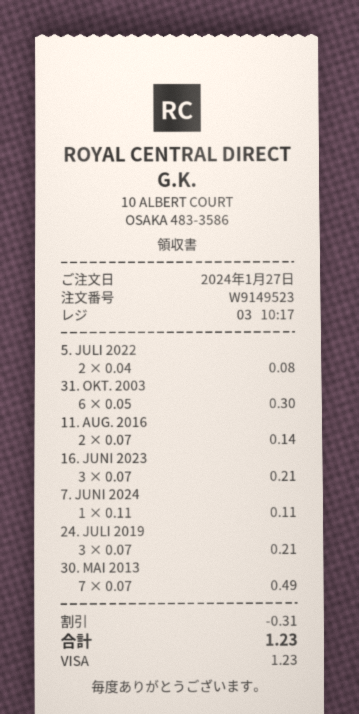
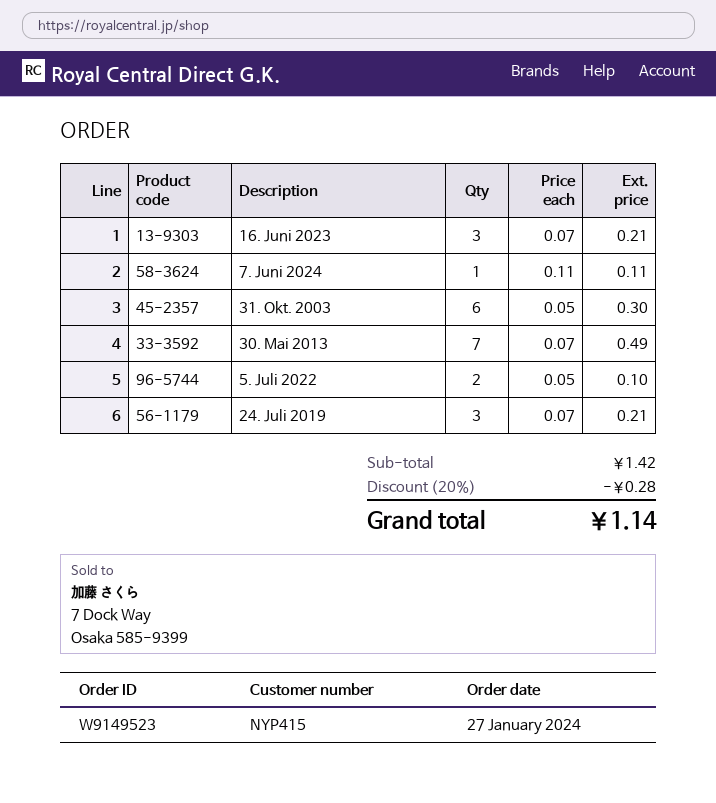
5. JULI 2022: 2 x 0.04 = 0.08 -> 2 x 0.05 = 0.10
11. AUG. 2016: 2 x 0.07 = 0.14 -> none
discount: 0.31 -> 0.28
total: 1.23 -> 1.14

